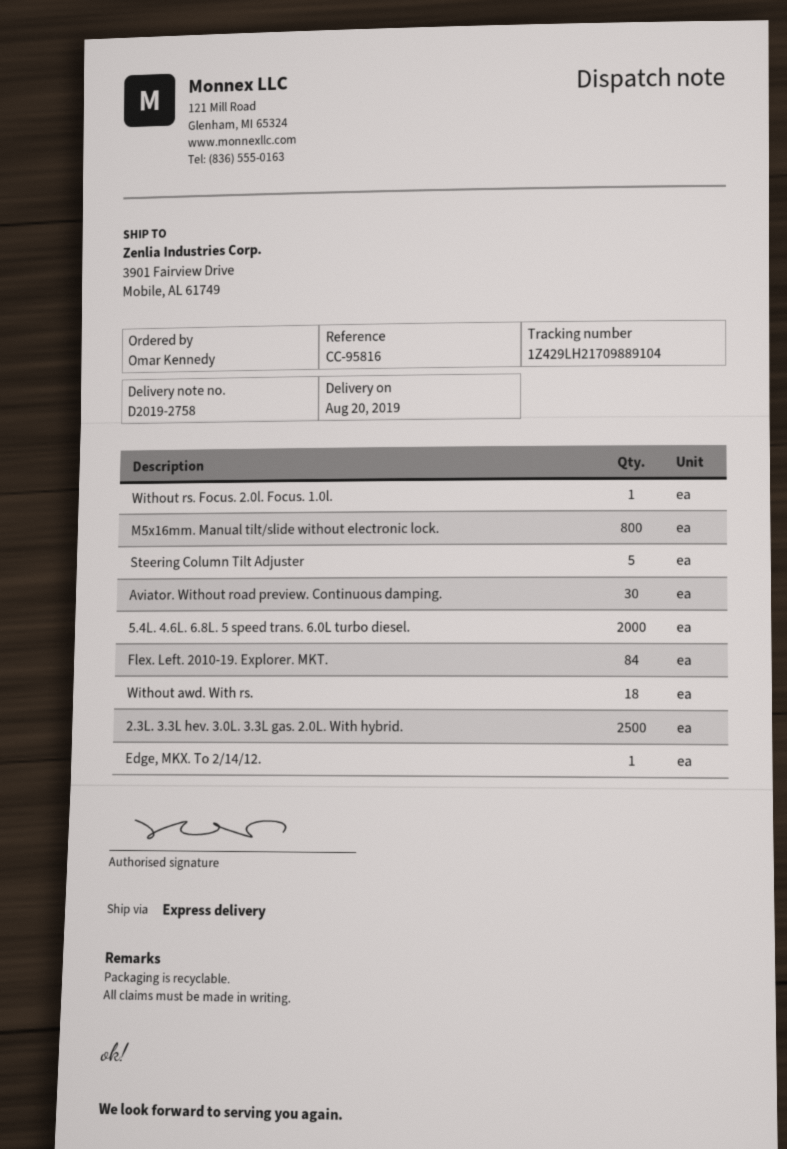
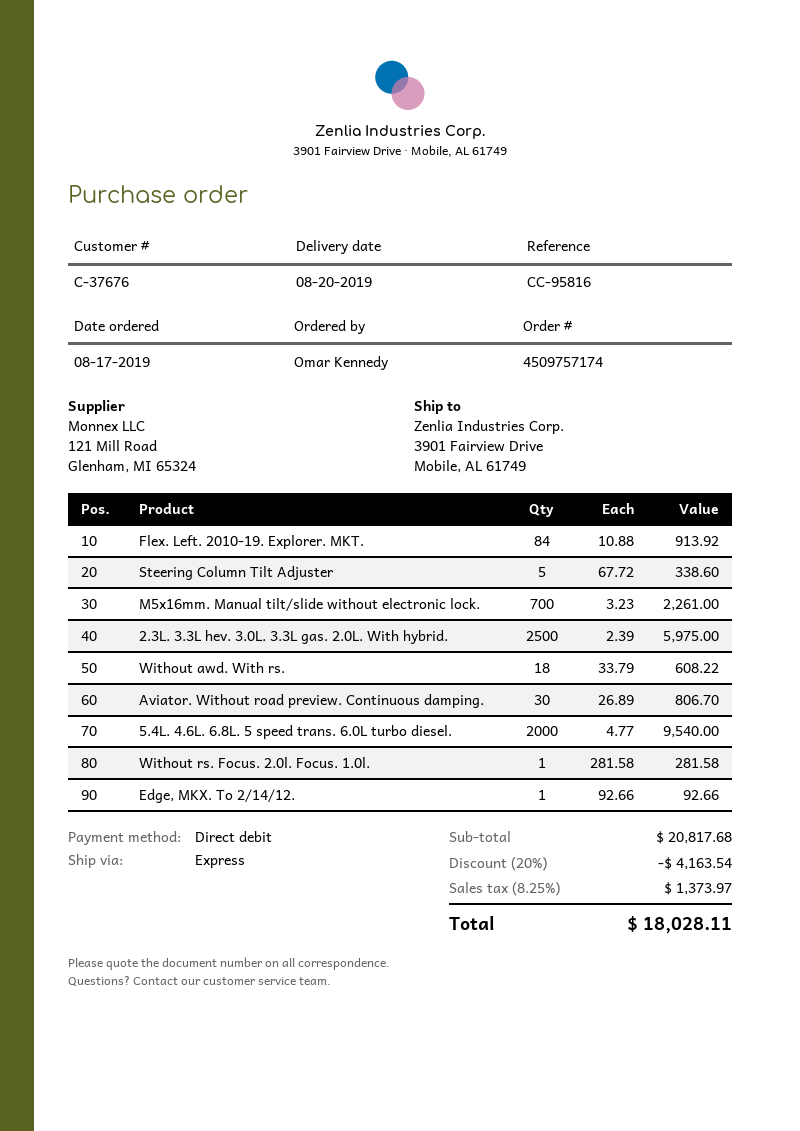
M5x16mm. Manual tilt/slide without electronic lock.: 800 -> 700

